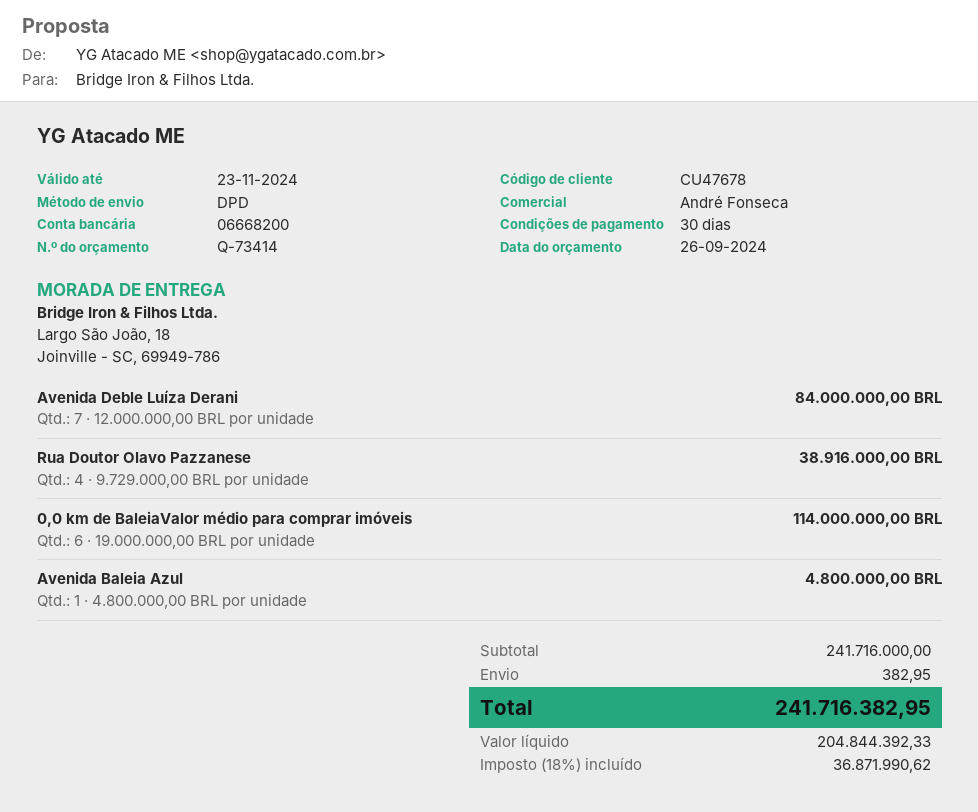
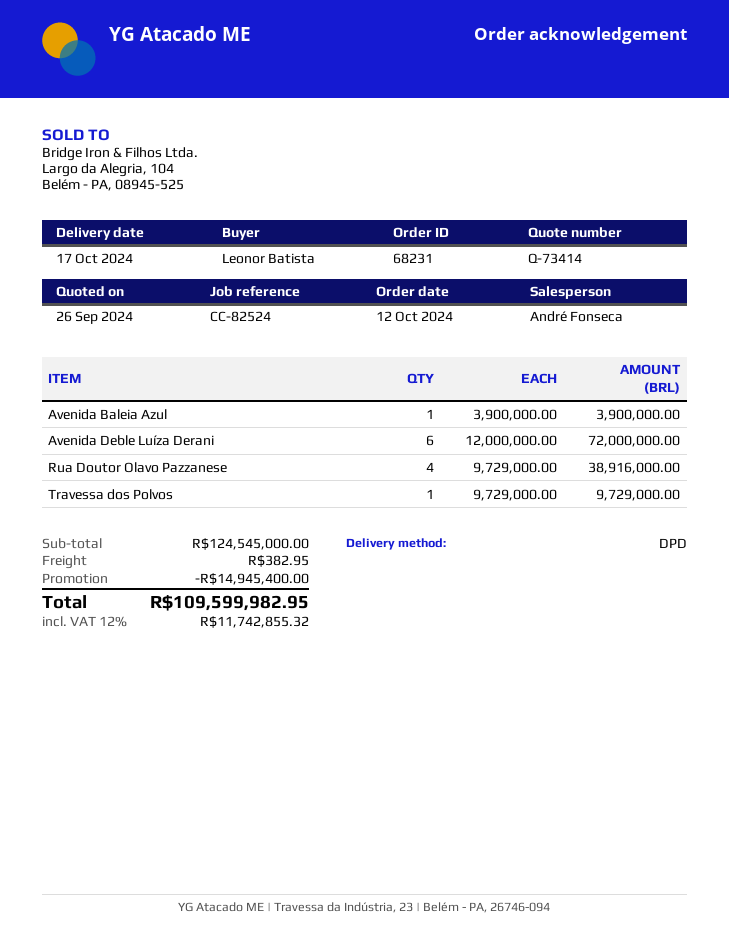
Avenida Deble Luíza Derani: 7 x 12000000.00 = 84000000.00 -> 6 x 12000000.00 = 72000000.00
0,0 km de BaleiaValor médio para comprar imóveis: 6 x 19000000.00 = 114000000.00 -> none
Avenida Baleia Azul: 1 x 4800000.00 = 4800000.00 -> 1 x 3900000.00 = 3900000.00
Travessa dos Polvos: none -> 1 x 9729000.00 = 9729000.00
subtotal: 241716000.00 -> 124545000.00
discount: none -> 14945400.00
tax: 18% = 36871990.62 -> 12% = 11742855.32
total: 241716382.95 -> 109599982.95

